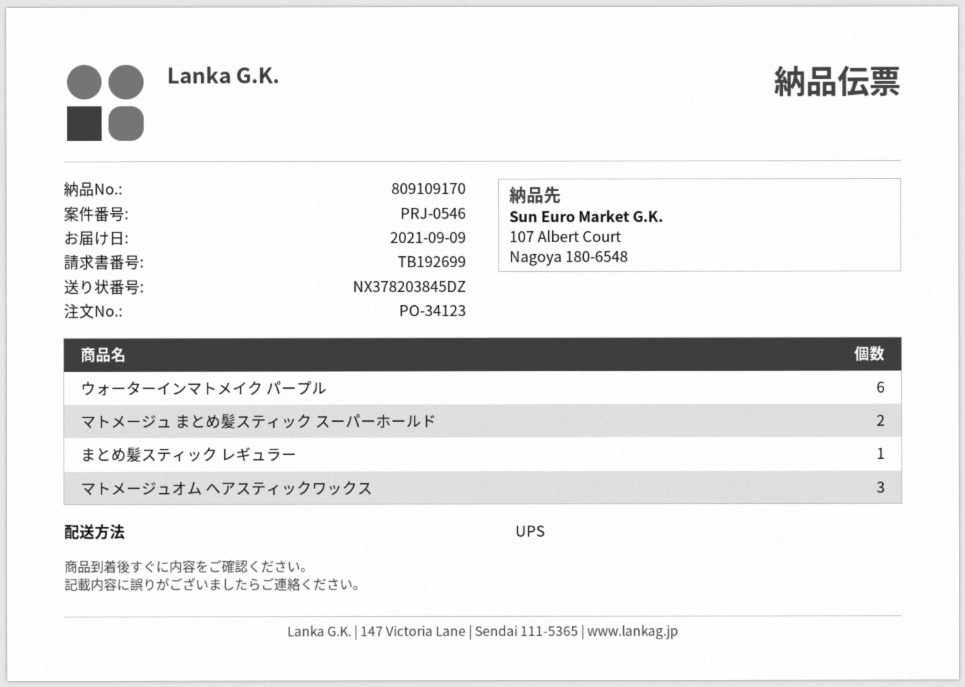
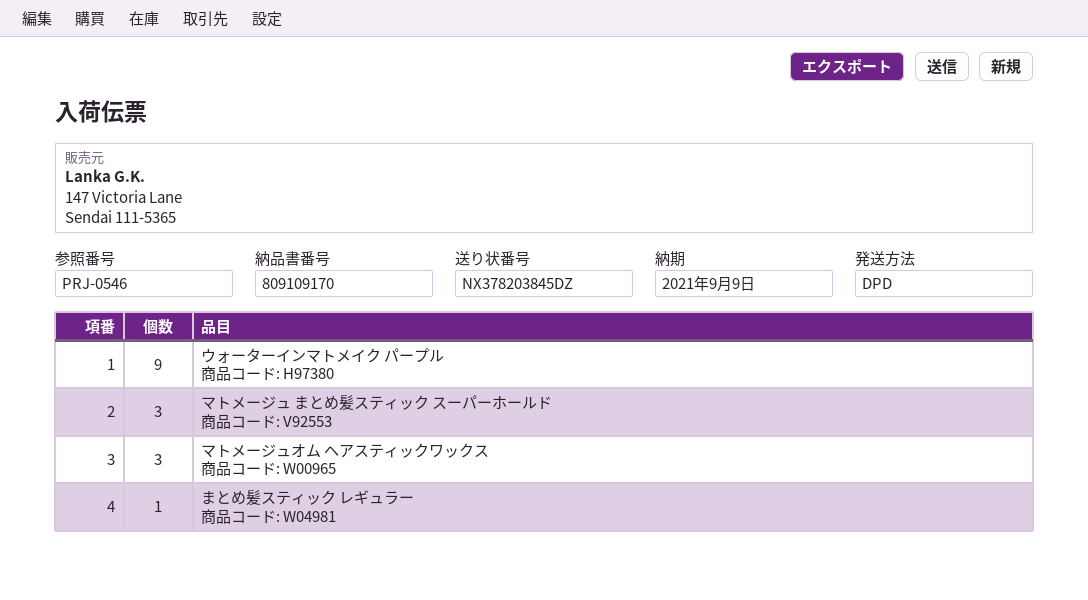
shipping method: UPS -> DPD
ウォーターインマトメイク パープル: 6 -> 9
マトメージュ まとめ髪スティック スーパーホールド: 2 -> 3

